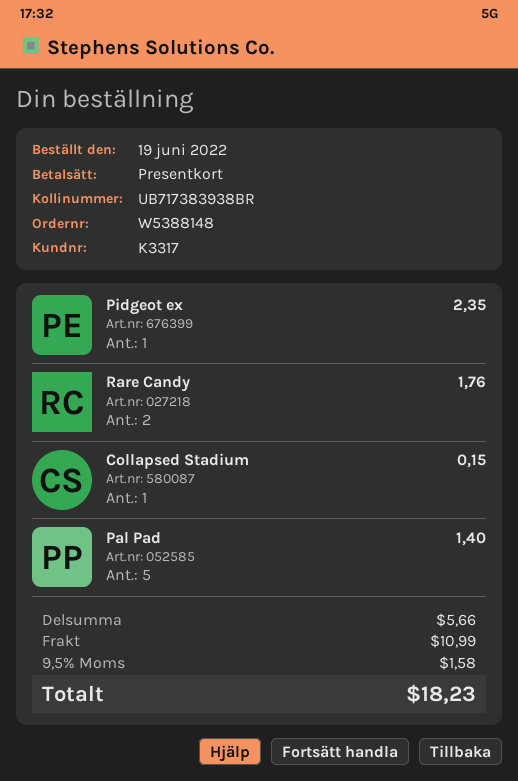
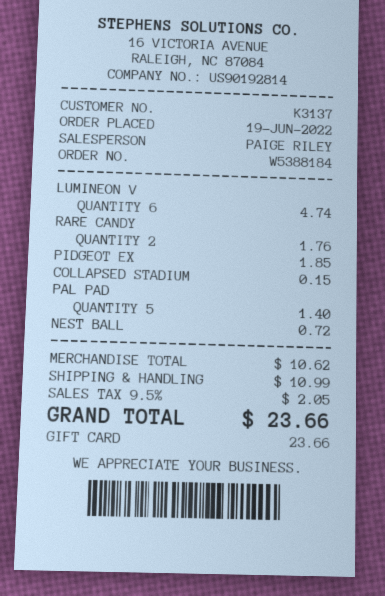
order number: W5388148 -> W5388184
customer number: K3317 -> K3137
Pidgeot ex: 1 for 2.35 -> 1 for 1.85
LUMINEON V: none -> 6 for 4.74
NEST BALL: none -> 1 for 0.72
subtotal: 5.66 -> 10.62
tax: 9.5% = 1.58 -> 9.5% = 2.05
total: 18.23 -> 23.66

